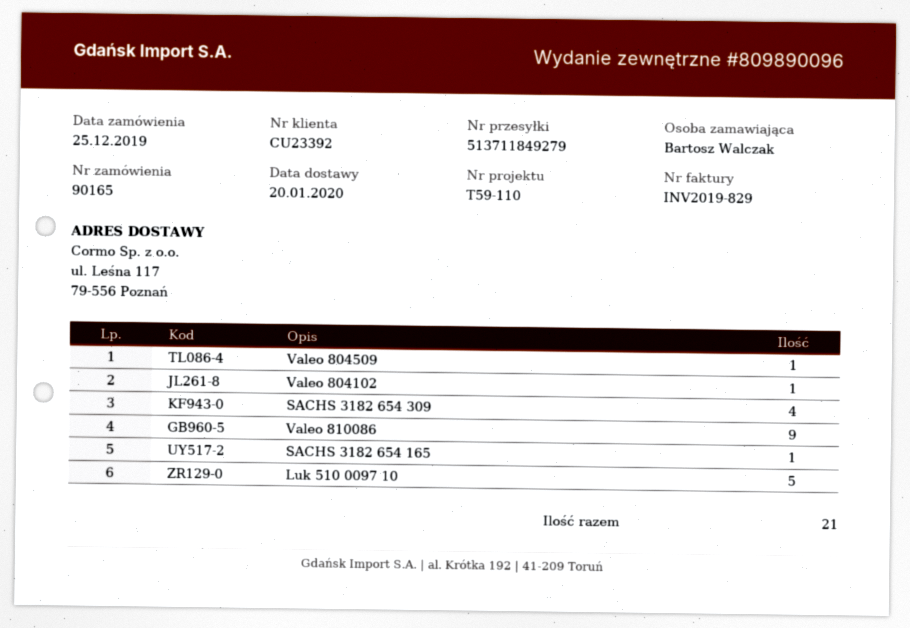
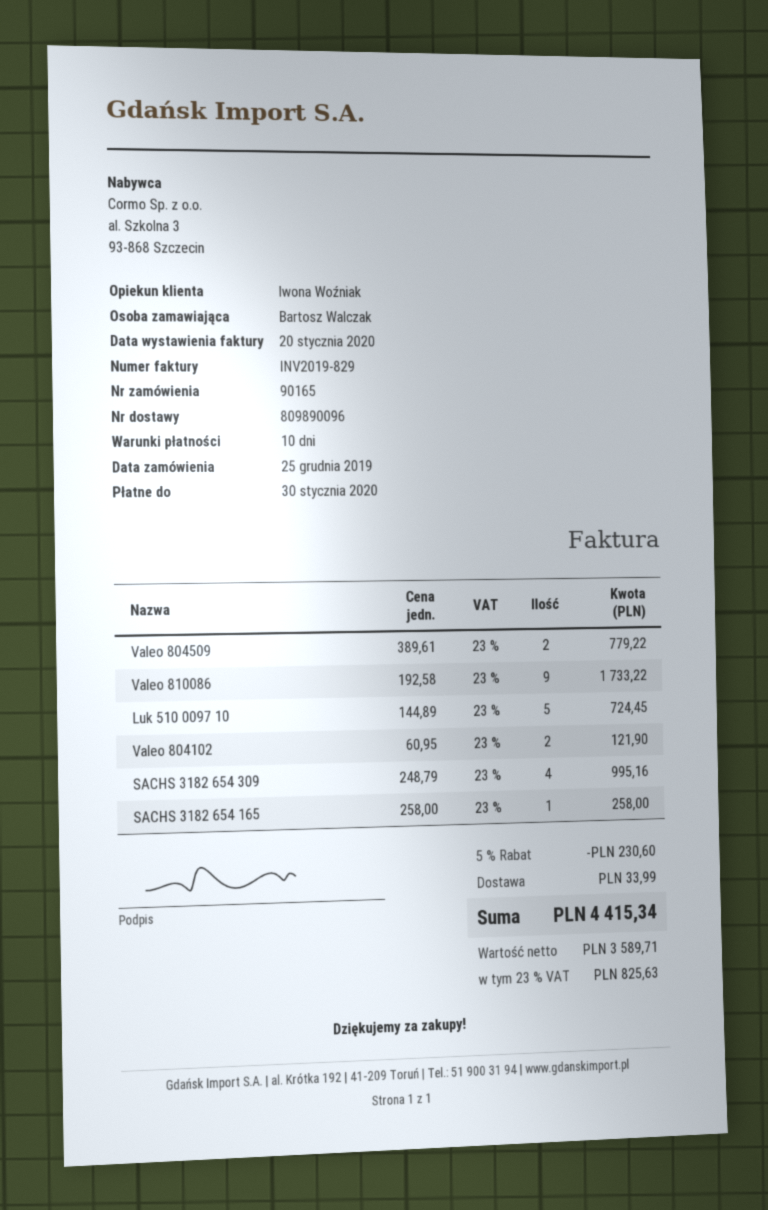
Valeo 804509: 1 -> 2
Valeo 804102: 1 -> 2

